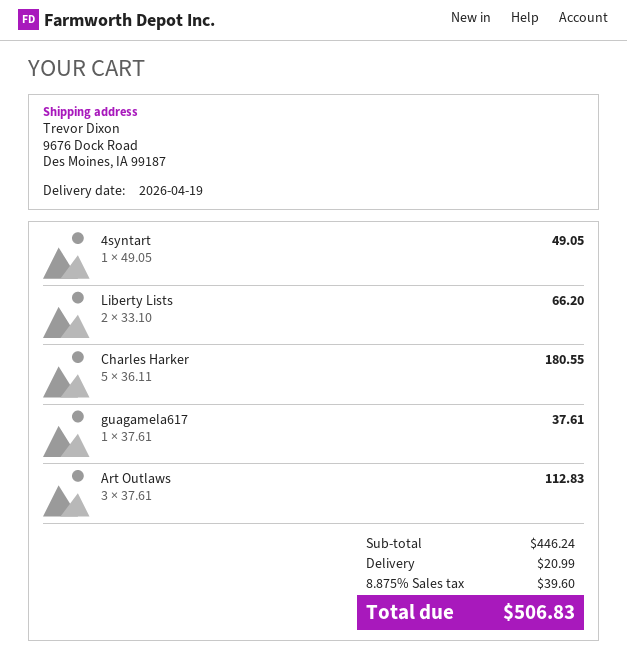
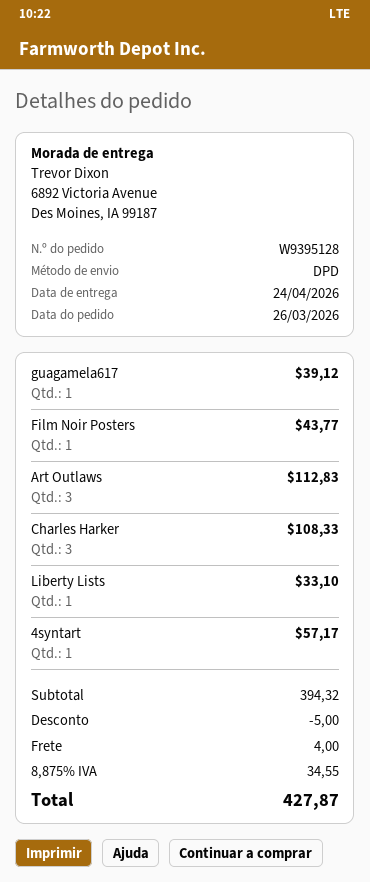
delivery date: 2026-04-19 -> 2026-04-24
ship to: 9676 Dock Road, Des Moines, IA 99187 -> 6892 Victoria Avenue, Des Moines, IA 99187
4syntart: 1 for 49.05 -> 1 for 57.17
Liberty Lists: 2 for 66.20 -> 1 for 33.10
Charles Harker: 5 for 180.55 -> 3 for 108.33
guagamela617: 1 for 37.61 -> 1 for 39.12
Film Noir Posters: none -> 1 for 43.77
subtotal: 446.24 -> 394.32
discount: none -> 5.00
shipping: 20.99 -> 4.00
tax: 8.875% = 39.60 -> 8.875% = 34.55
total: 506.83 -> 427.87

